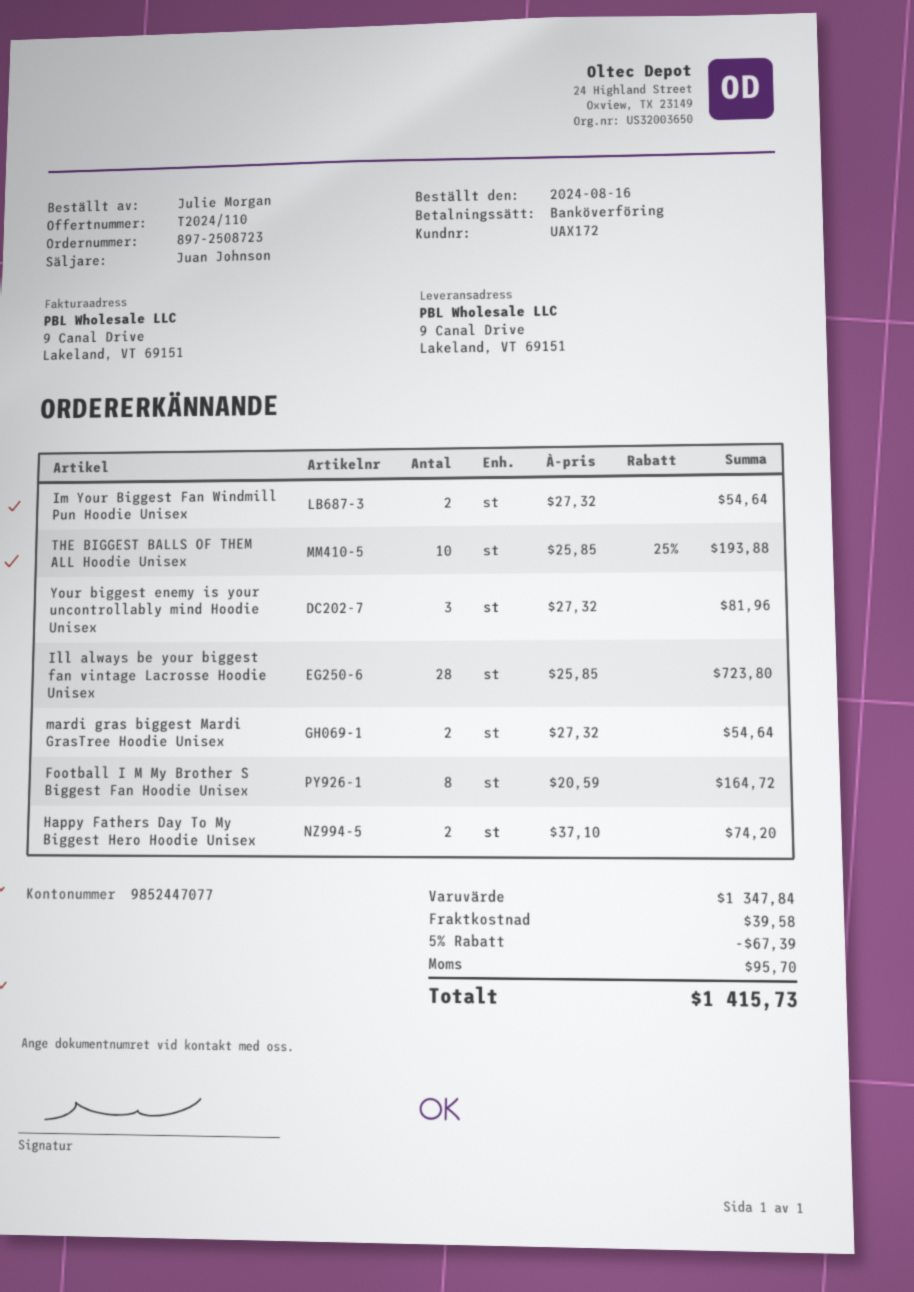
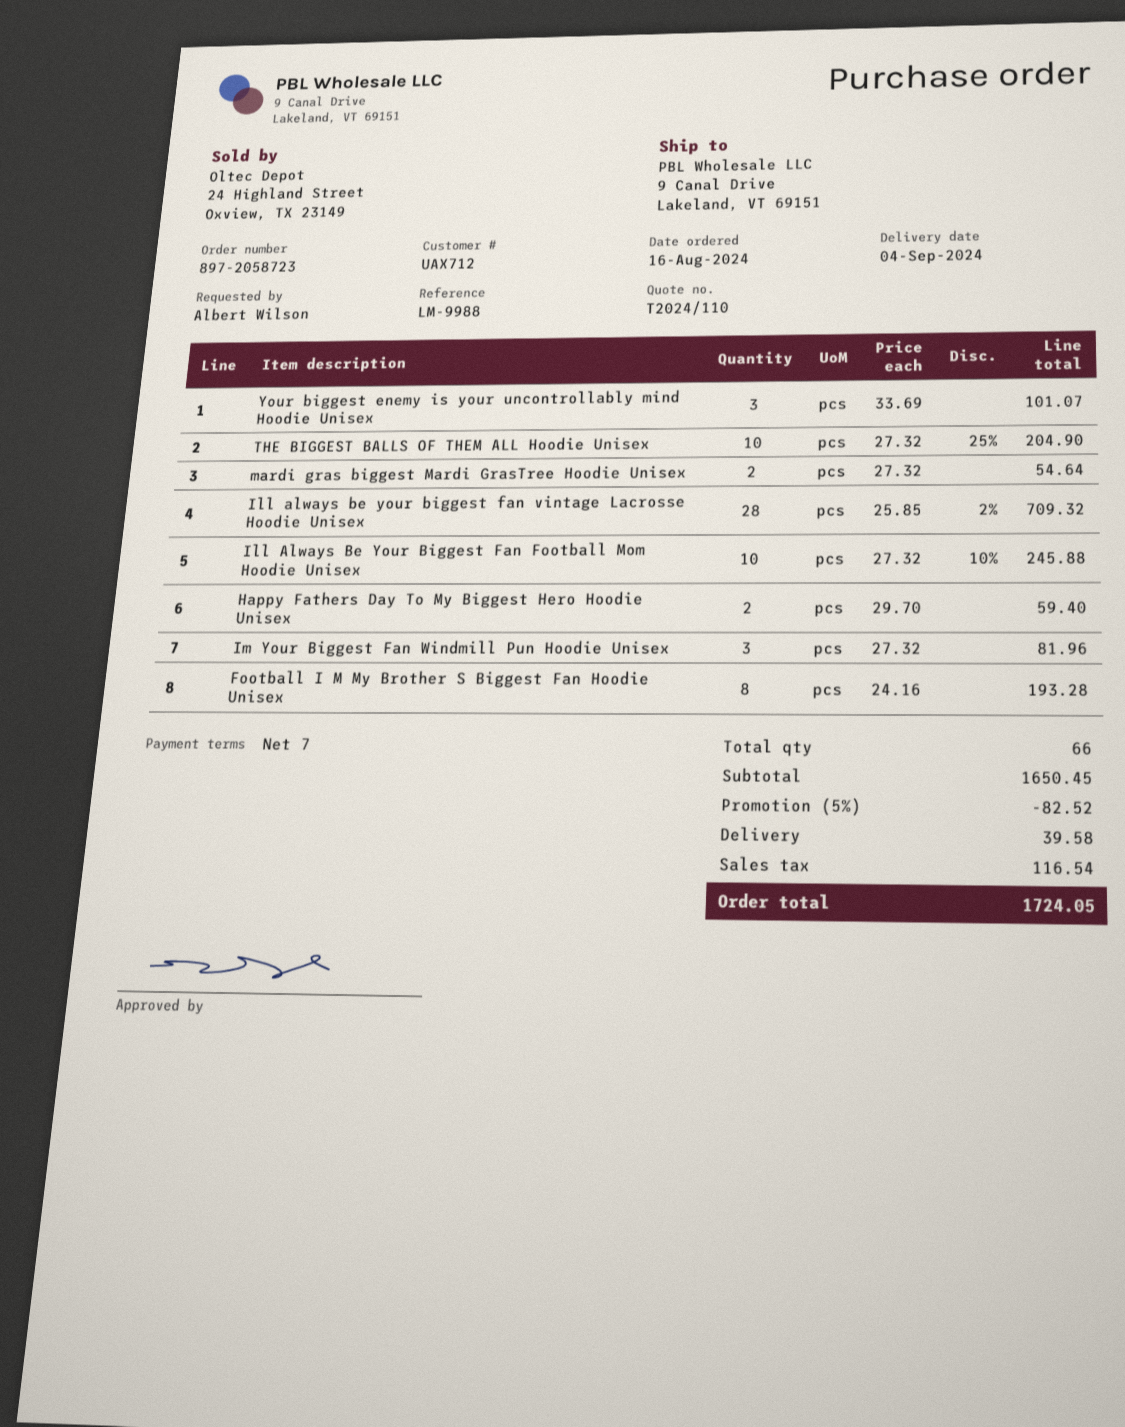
order number: 897-2508723 -> 897-2058723
customer number: UAX172 -> UAX712
ordered by: Julie Morgan -> Albert Wilson
Im Your Biggest Fan Windmill Pun Hoodie Unisex: 2 x 27.32 = 54.64 -> 3 x 27.32 = 81.96
THE BIGGEST BALLS OF THEM ALL Hoodie Unisex: 10 x 25.85 - 25% = 193.88 -> 10 x 27.32 - 25% = 204.90
Your biggest enemy is your uncontrollably mind Hoodie Unisex: 3 x 27.32 = 81.96 -> 3 x 33.69 = 101.07
Ill always be your biggest fan vintage Lacrosse Hoodie Unisex: 28 x 25.85 = 723.80 -> 28 x 25.85 - 2% = 709.32
Football I M My Brother S Biggest Fan Hoodie Unisex: 8 x 20.59 = 164.72 -> 8 x 24.16 = 193.28
Happy Fathers Day To My Biggest Hero Hoodie Unisex: 2 x 37.10 = 74.20 -> 2 x 29.70 = 59.40
Ill Always Be Your Biggest Fan Football Mom Hoodie Unisex: none -> 10 x 27.32 - 10% = 245.88
subtotal: 1347.84 -> 1650.45
discount: 5% = 67.39 -> 5% = 82.52
tax: 95.70 -> 116.54
total: 1415.73 -> 1724.05

